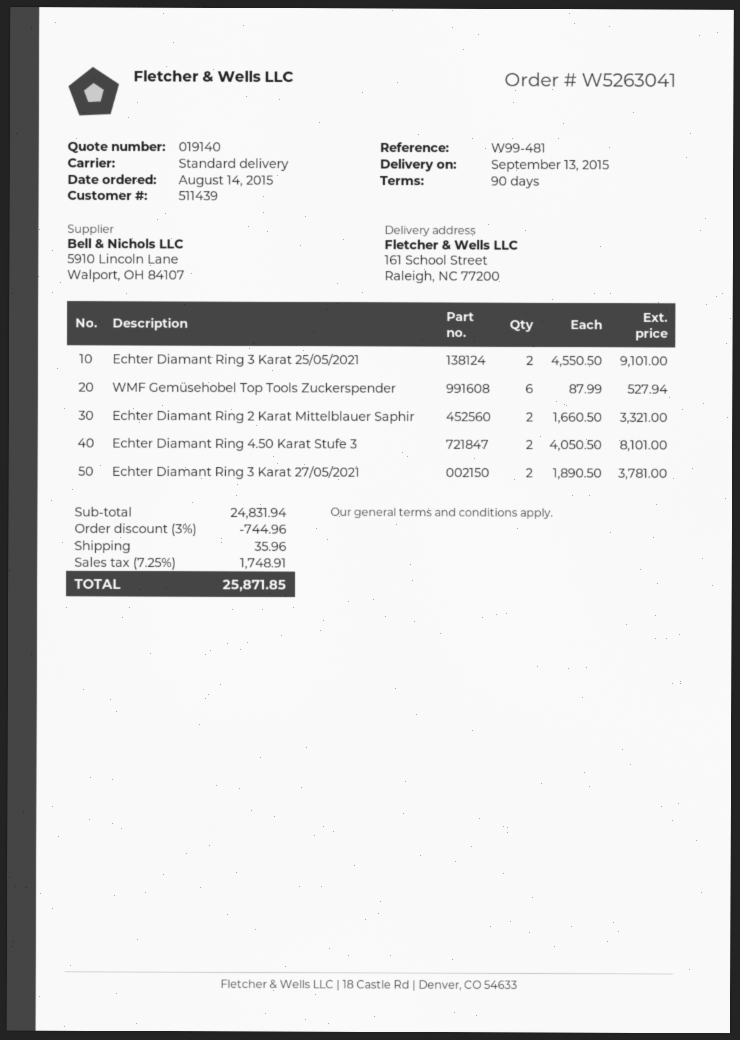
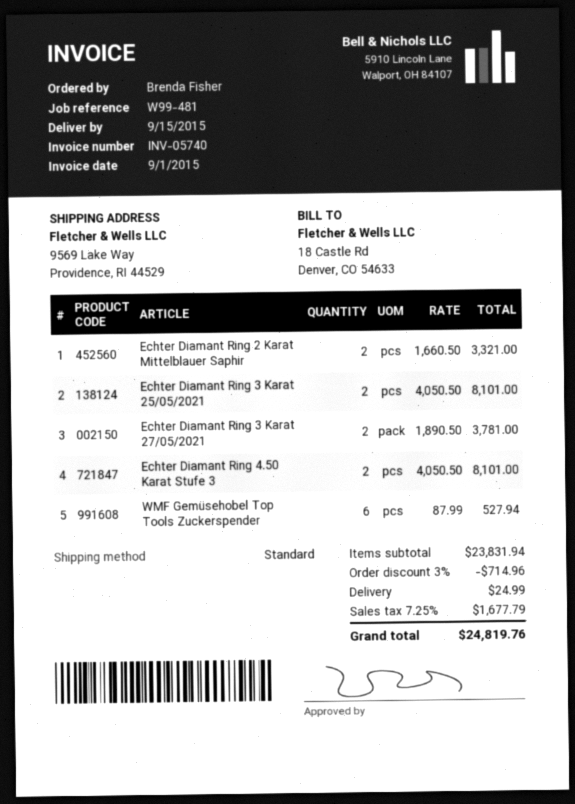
delivery date: 2015-09-13 -> 2015-09-15
ship to: 161 School Street, Raleigh, NC 77200 -> 9569 Lake Way, Providence, RI 44529
Echter Diamant Ring 3 Karat 25/05/2021: 2 x 4550.50 = 9101.00 -> 2 x 4050.50 = 8101.00
subtotal: 24831.94 -> 23831.94
discount: 3% = 744.96 -> 3% = 714.96
shipping: 35.96 -> 24.99
tax: 7.25% = 1748.91 -> 7.25% = 1677.79
total: 25871.85 -> 24819.76

